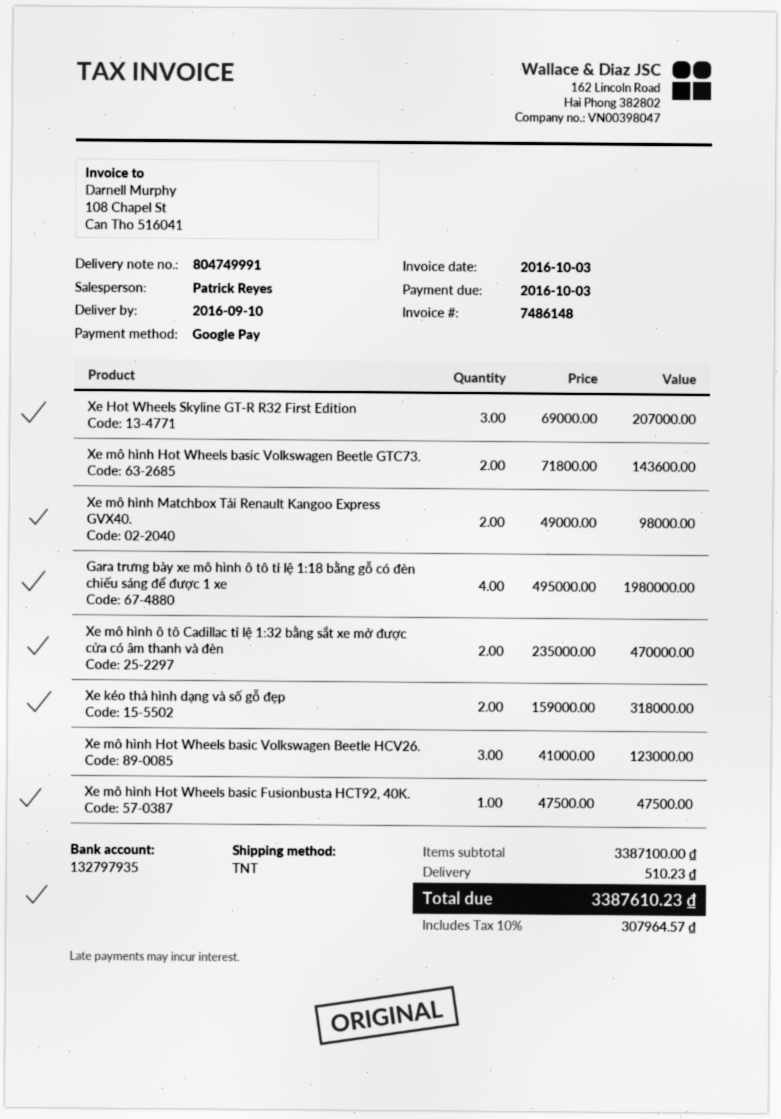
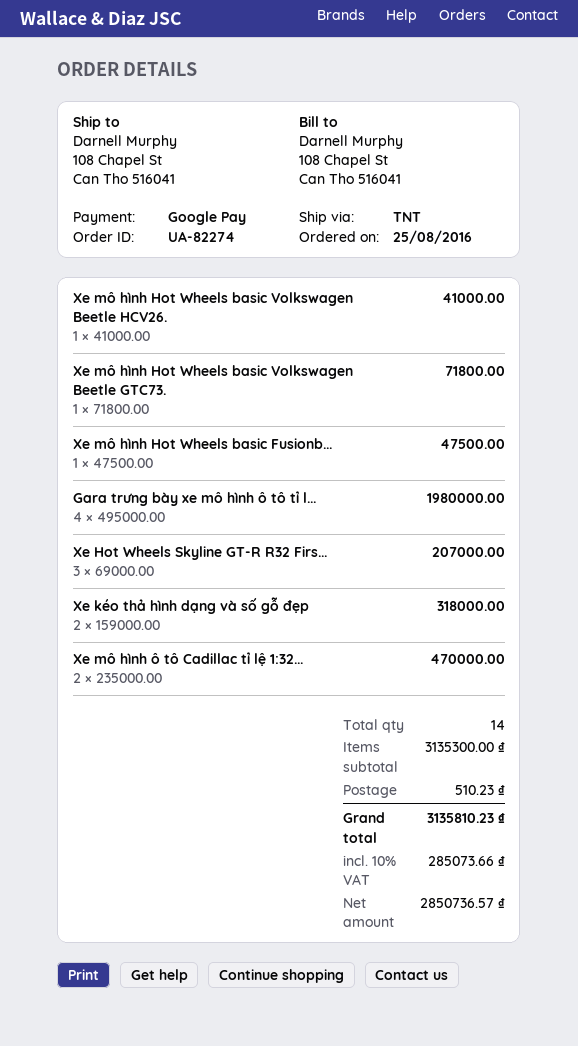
Xe mô hình Hot Wheels basic Volkswagen Beetle GTC73.: 2 x 71800.00 = 143600.00 -> 1 x 71800.00 = 71800.00
Xe mô hình Matchbox Tải Renault Kangoo Express GVX40.: 2 x 49000.00 = 98000.00 -> none
Xe mô hình Hot Wheels basic Volkswagen Beetle HCV26.: 3 x 41000.00 = 123000.00 -> 1 x 41000.00 = 41000.00
subtotal: 3387100.00 -> 3135300.00
tax: 10% = 307964.57 -> 10% = 285073.66
total: 3387610.23 -> 3135810.23

